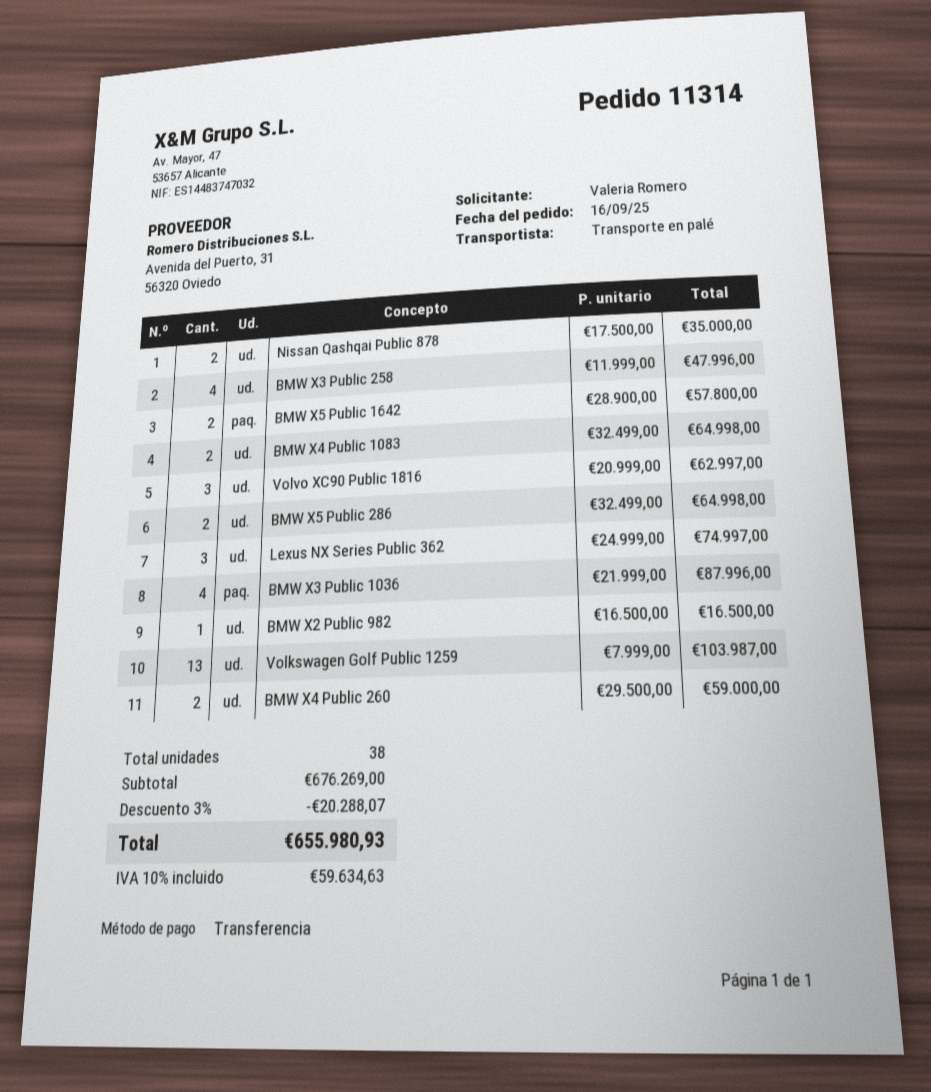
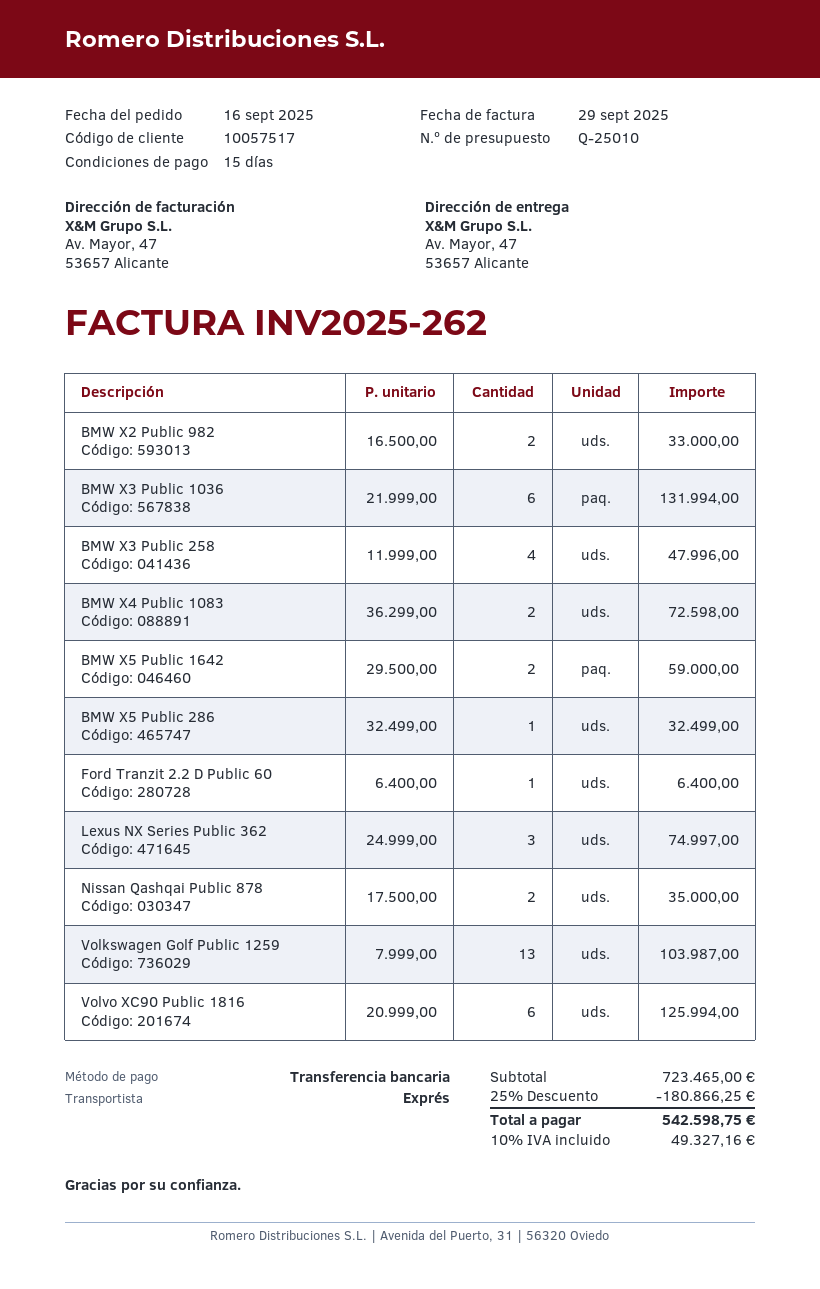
shipping method: pallet freight -> express
BMW X5 Public 1642: 2 x 28900.00 = 57800.00 -> 2 x 29500.00 = 59000.00
BMW X4 Public 1083: 2 x 32499.00 = 64998.00 -> 2 x 36299.00 = 72598.00
Volvo XC90 Public 1816: 3 x 20999.00 = 62997.00 -> 6 x 20999.00 = 125994.00
BMW X5 Public 286: 2 x 32499.00 = 64998.00 -> 1 x 32499.00 = 32499.00
BMW X3 Public 1036: 4 x 21999.00 = 87996.00 -> 6 x 21999.00 = 131994.00
BMW X2 Public 982: 1 x 16500.00 = 16500.00 -> 2 x 16500.00 = 33000.00
BMW X4 Public 260: 2 x 29500.00 = 59000.00 -> none
Ford Tranzit 2.2 D Public 60: none -> 1 x 6400.00 = 6400.00
subtotal: 676269.00 -> 723465.00
discount: 3% = 20288.07 -> 25% = 180866.25
tax: 10% = 59634.63 -> 10% = 49327.16
total: 655980.93 -> 542598.75

